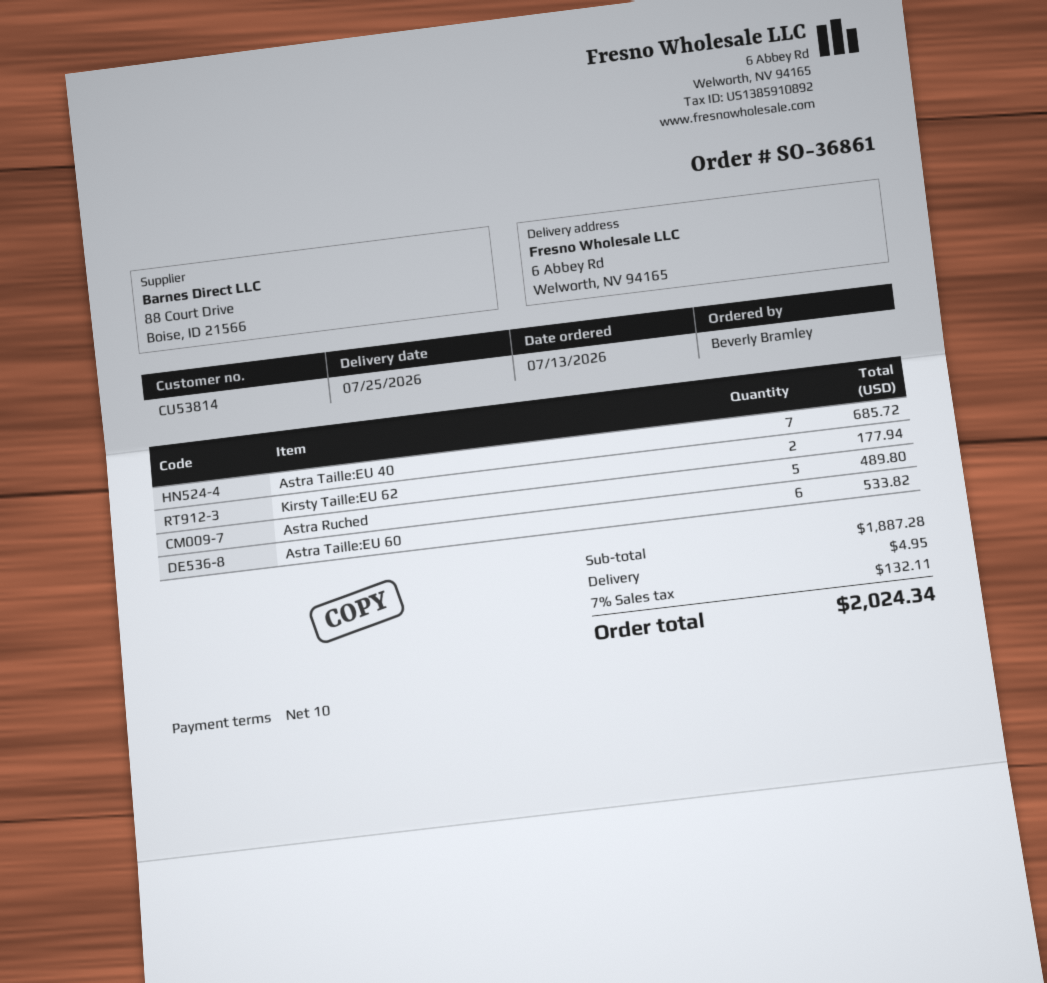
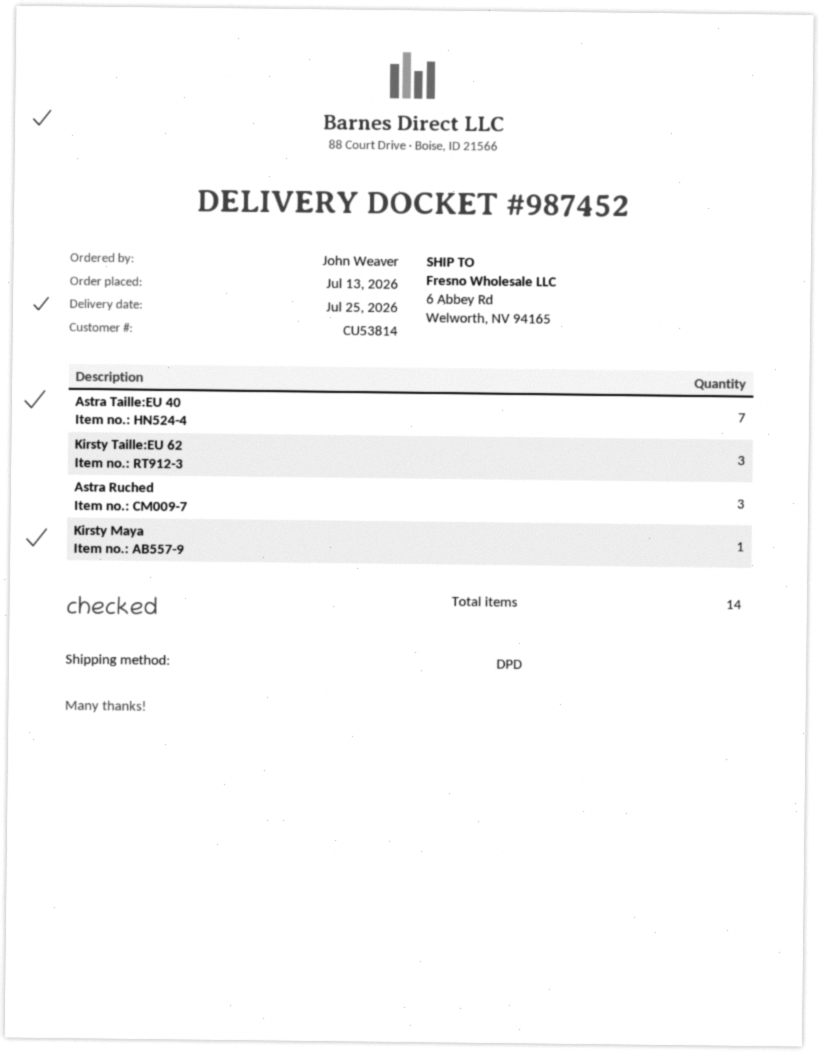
ordered by: Beverly Bramley -> John Weaver
Kirsty Taille:EU 62: 2 -> 3
Astra Ruched: 5 -> 3
Astra Taille:EU 60: 6 -> none
Kirsty Maya: none -> 1

